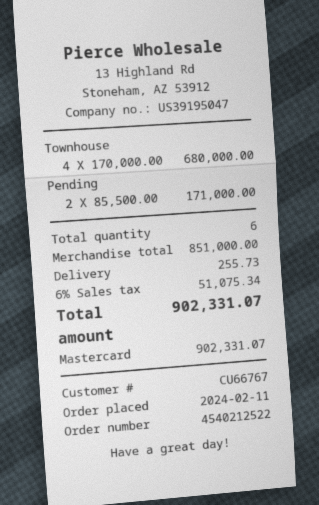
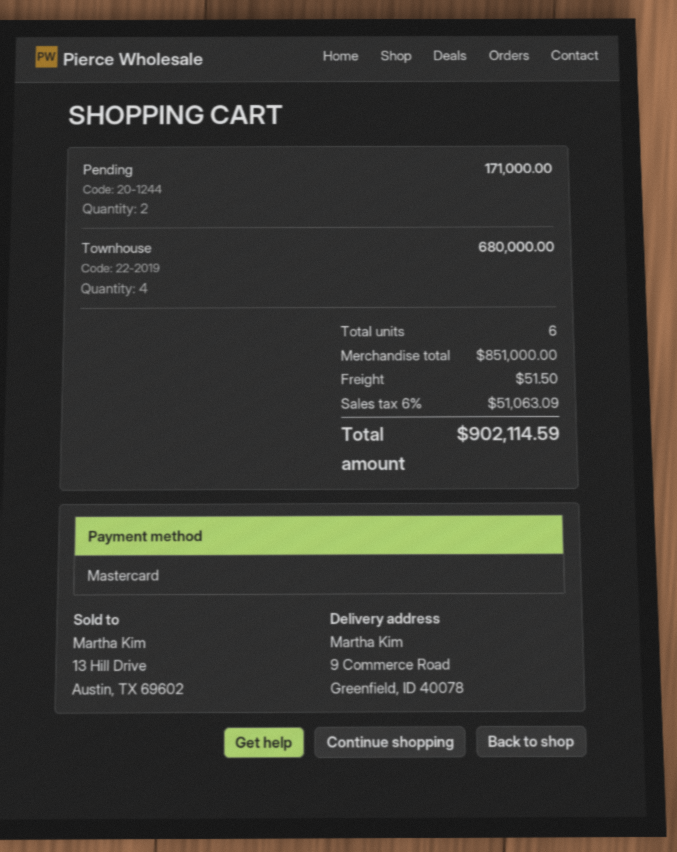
shipping: 255.73 -> 51.50
tax: 6% = 51075.34 -> 6% = 51063.09
total: 902331.07 -> 902114.59

